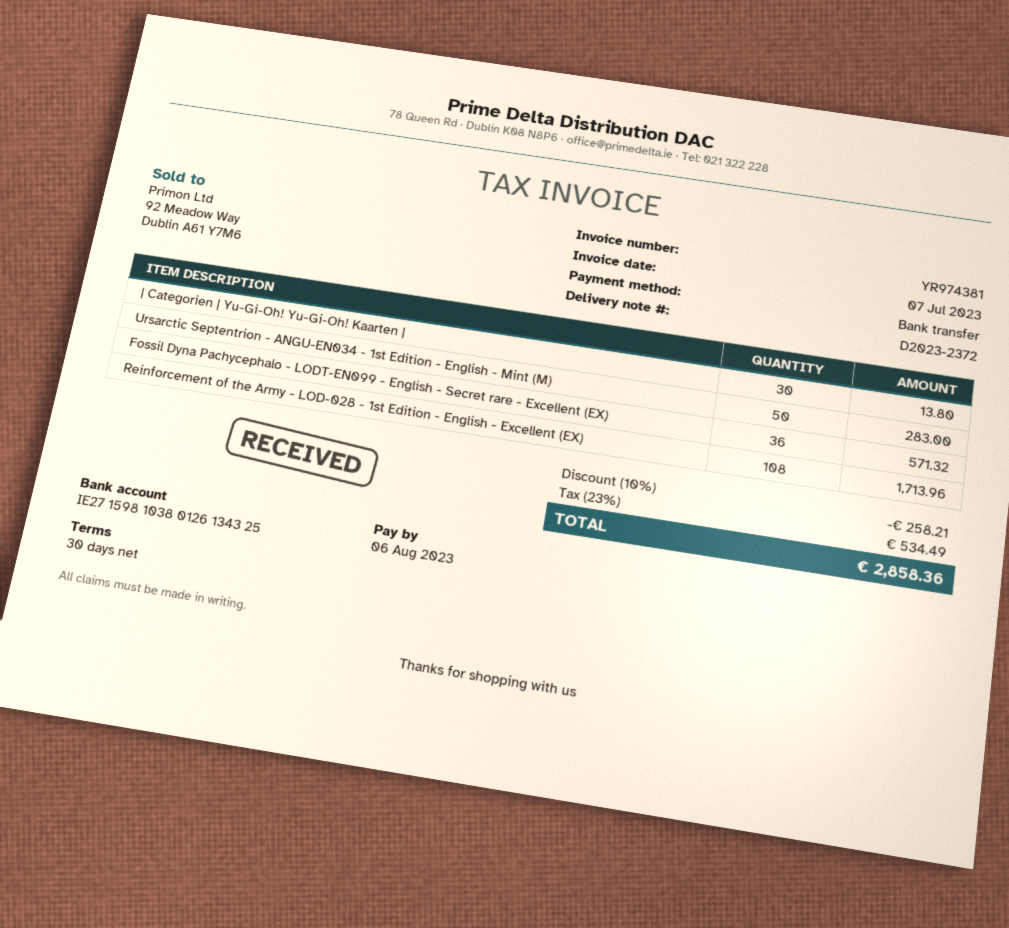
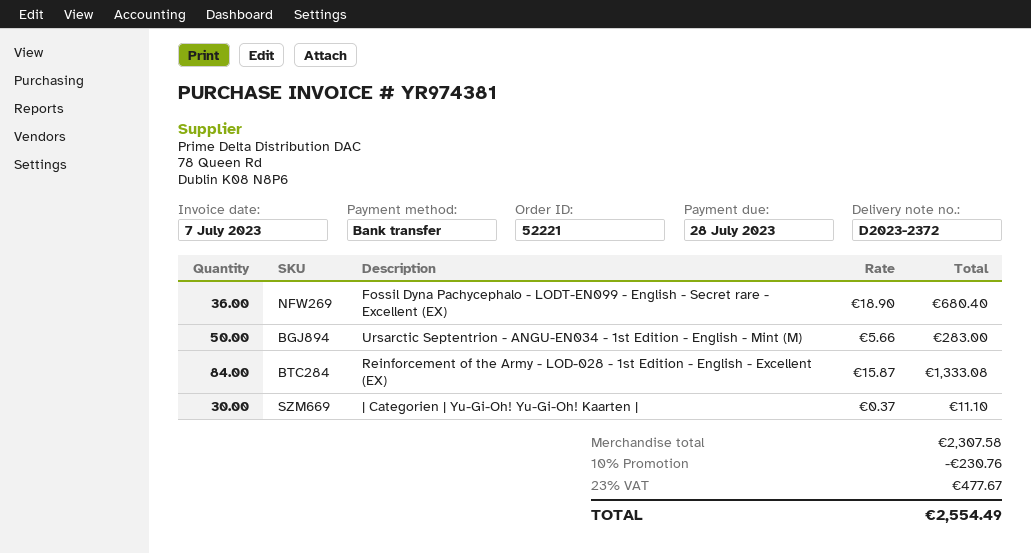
due date: 2023-08-06 -> 2023-07-28
| Categorien | Yu-Gi-Oh! Yu-Gi-Oh! Kaarten |: 30 for 13.80 -> 30 for 11.10
Fossil Dyna Pachycephalo - LODT-EN099 - English - Secret rare - Excellent (EX): 36 for 571.32 -> 36 for 680.40
Reinforcement of the Army - LOD-028 - 1st Edition - English - Excellent (EX): 108 for 1713.96 -> 84 for 1333.08
discount: 10% = 258.21 -> 10% = 230.76
tax: 23% = 534.49 -> 23% = 477.67
total: 2858.36 -> 2554.49

